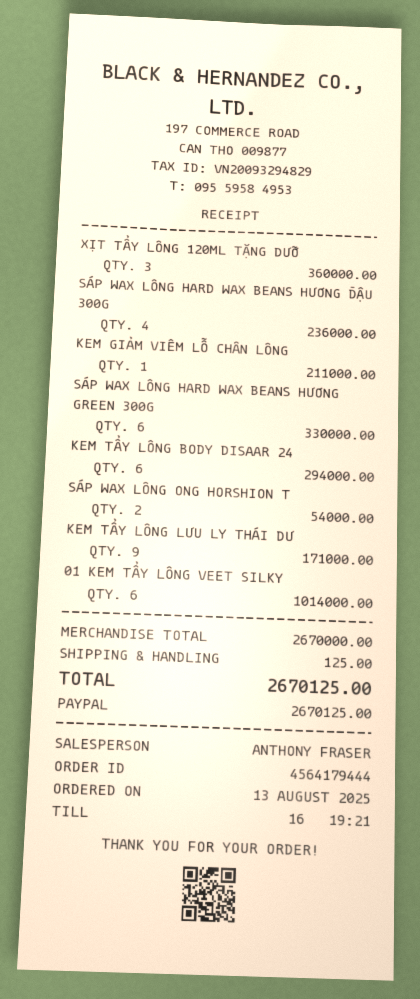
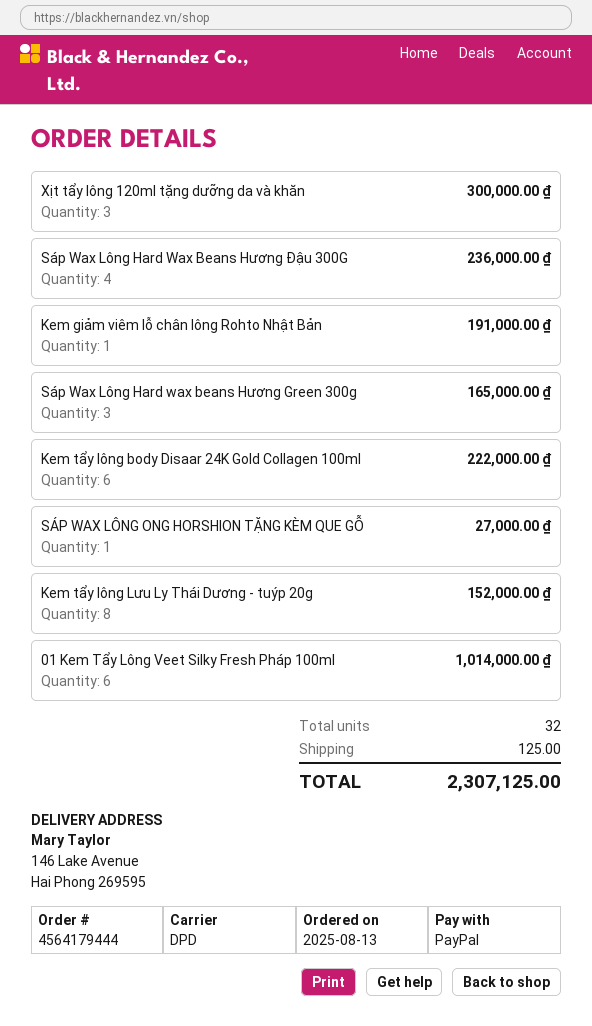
XỊT TẨY LÔNG 120ML TẶNG DƯỠ: 3 for 360000.00 -> 3 for 300000.00
KEM GIẢM VIÊM LỖ CHÂN LÔNG: 1 for 211000.00 -> 1 for 191000.00
SÁP WAX LÔNG HARD WAX BEANS HƯƠNG GREEN 300G: 6 for 330000.00 -> 3 for 165000.00
KEM TẨY LÔNG BODY DISAAR 24: 6 for 294000.00 -> 6 for 222000.00
SÁP WAX LÔNG ONG HORSHION T: 2 for 54000.00 -> 1 for 27000.00
KEM TẨY LÔNG LƯU LY THÁI DƯ: 9 for 171000.00 -> 8 for 152000.00
total: 2670125.00 -> 2307125.00

